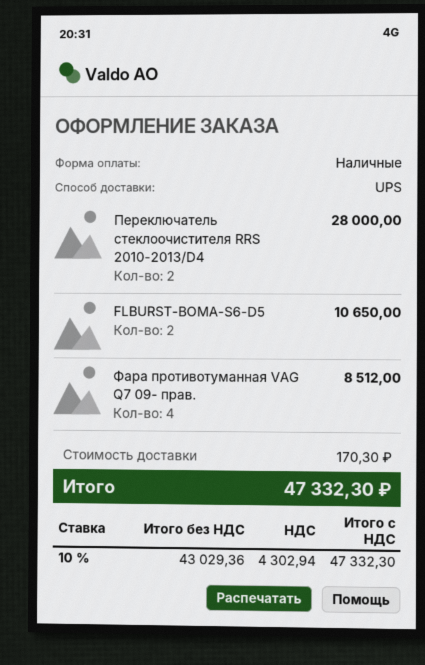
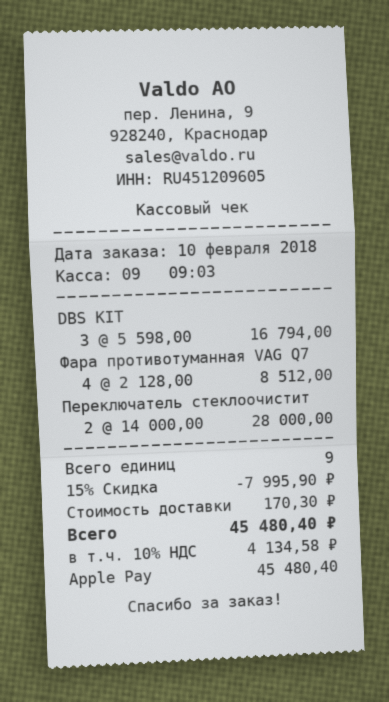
payment method: cash -> Apple Pay
FLBURST-BOMA-S6-D5: 2 for 10650.00 -> none
DBS KIT: none -> 3 for 16794.00
discount: none -> 15% = 7995.90
tax: 10% = 4302.94 -> 10% = 4134.58
total: 47332.30 -> 45480.40

